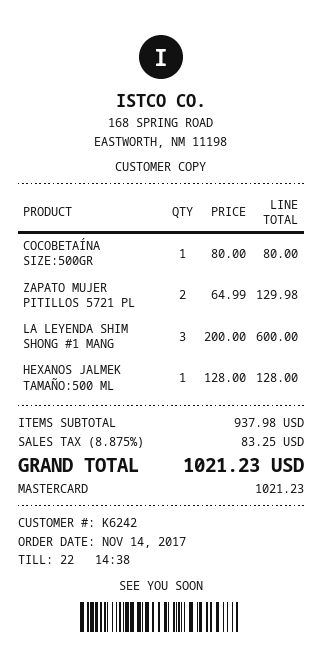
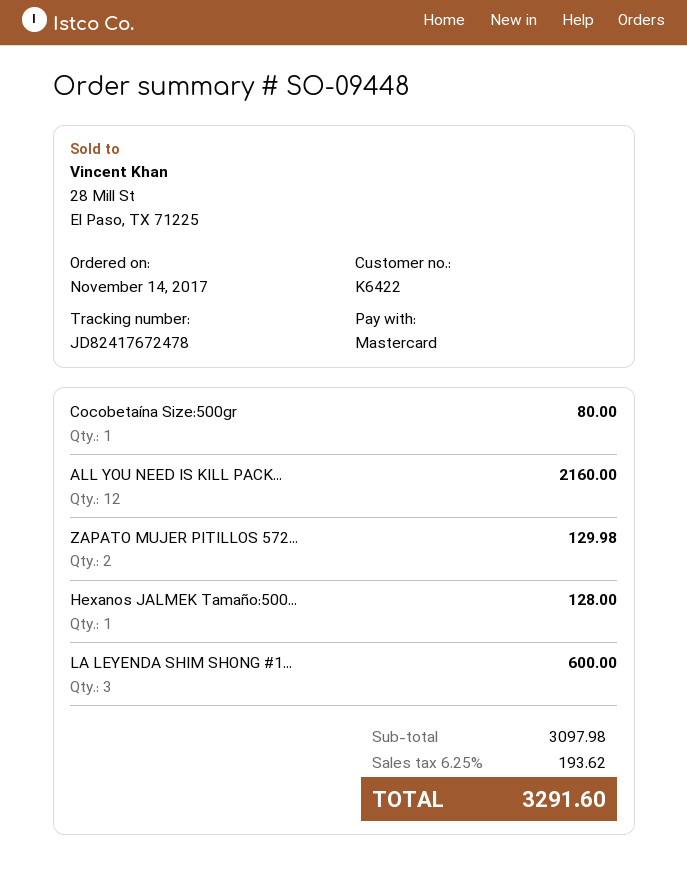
customer number: K6242 -> K6422
ALL YOU NEED IS KILL PACK...: none -> 12 for 2160.00
subtotal: 937.98 -> 3097.98
tax: 8.875% = 83.25 -> 6.25% = 193.62
total: 1021.23 -> 3291.60

